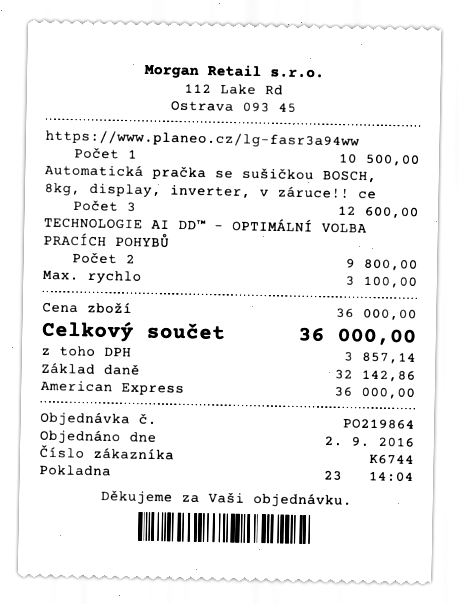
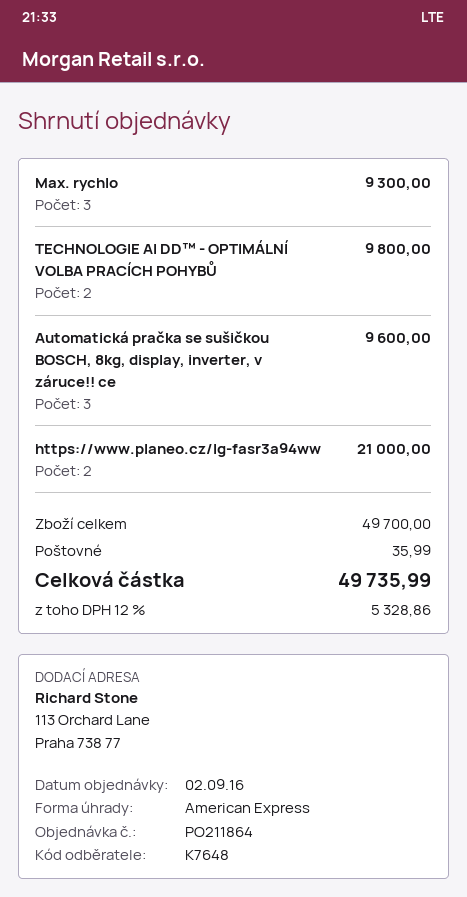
order number: PO219864 -> PO211864
customer number: K6744 -> K7648
https://www.planeo.cz/lg-fasr3a94ww: 1 for 10500.00 -> 2 for 21000.00
Automatická pračka se sušičkou BOSCH, 8kg, display, inverter, v záruce!! ce: 3 for 12600.00 -> 3 for 9600.00
Max. rychlo: 1 for 3100.00 -> 3 for 9300.00
subtotal: 36000.00 -> 49700.00
shipping: none -> 35.99
tax: 3857.14 -> 5328.86
total: 36000.00 -> 49735.99

